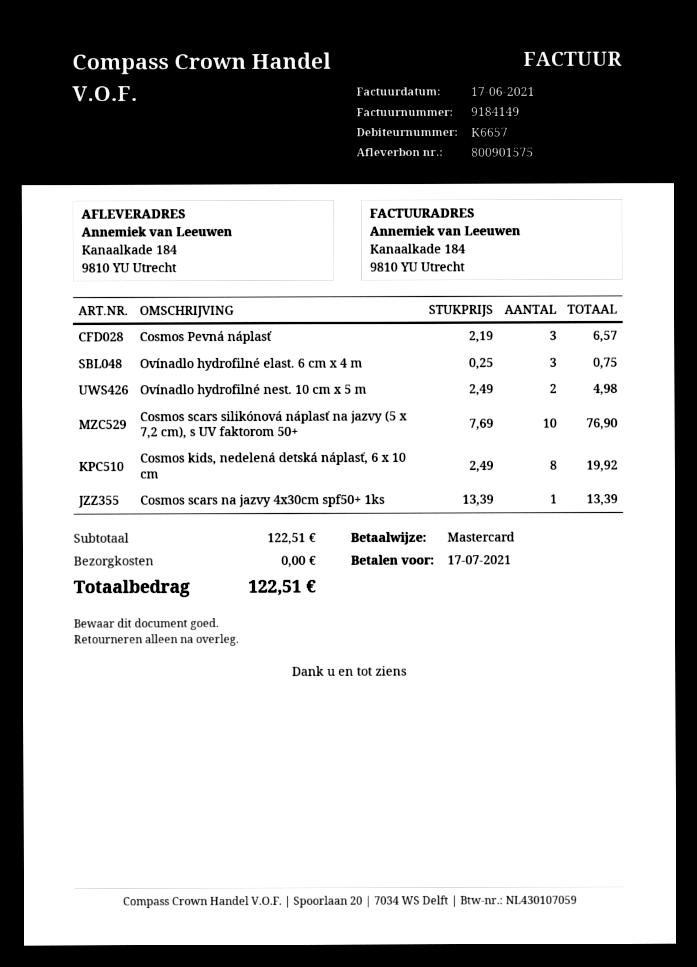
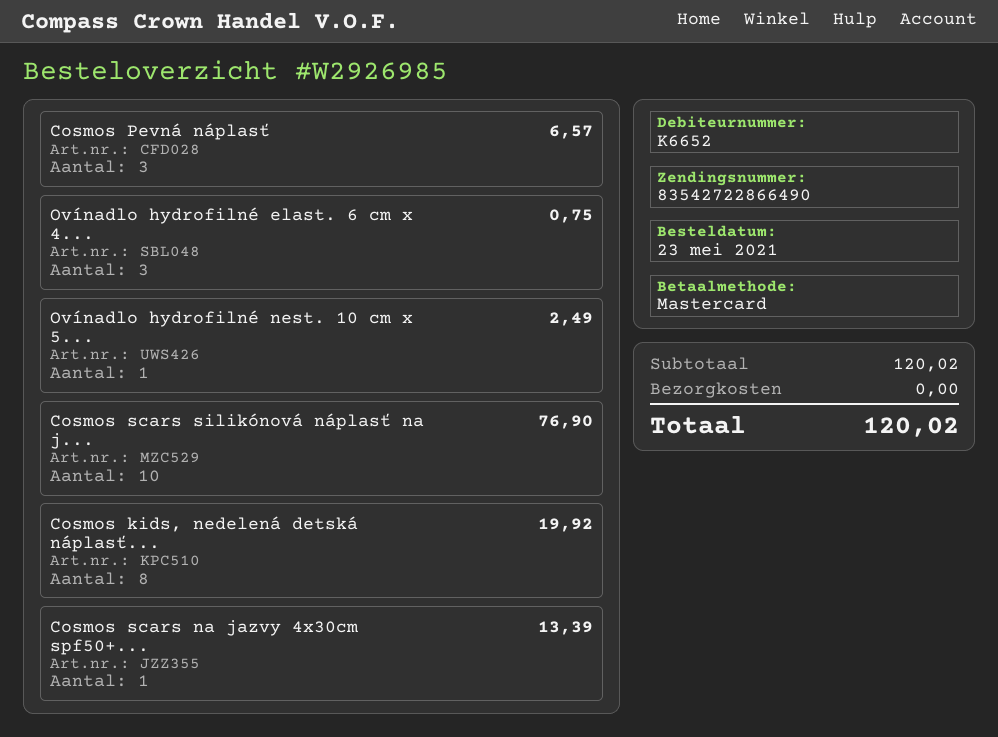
customer number: K6657 -> K6652
Ovínadlo hydrofilné nest. 10 cm x 5 m: 2 for 4.98 -> 1 for 2.49
subtotal: 122.51 -> 120.02
total: 122.51 -> 120.02

